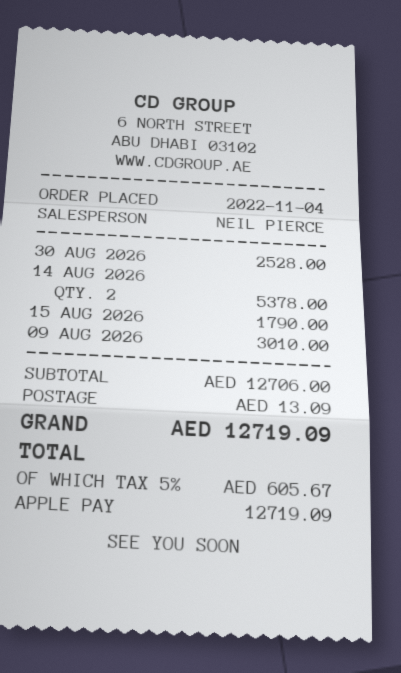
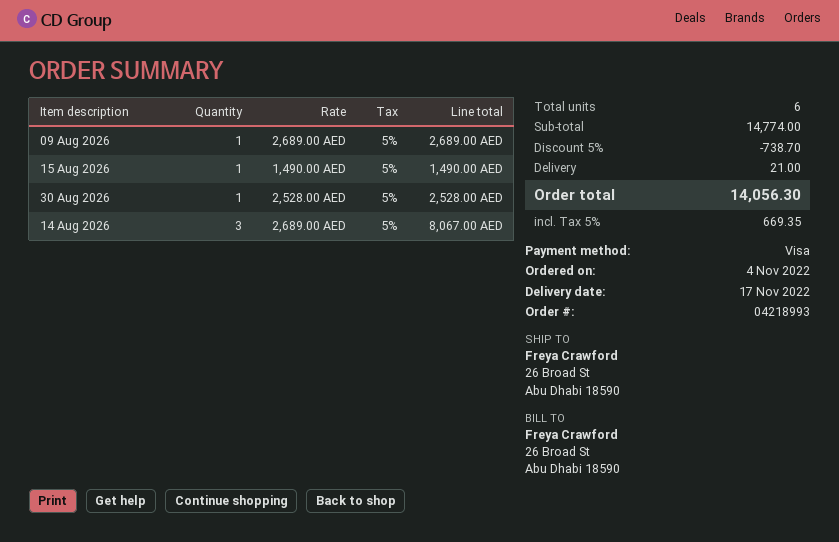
payment method: Apple Pay -> Visa
14 AUG 2026: 2 for 5378.00 -> 3 for 8067.00
15 AUG 2026: 1 for 1790.00 -> 1 for 1490.00
09 AUG 2026: 1 for 3010.00 -> 1 for 2689.00
subtotal: 12706.00 -> 14774.00
discount: none -> 5% = 738.70
shipping: 13.09 -> 21.00
tax: 5% = 605.67 -> 5% = 669.35
total: 12719.09 -> 14056.30

